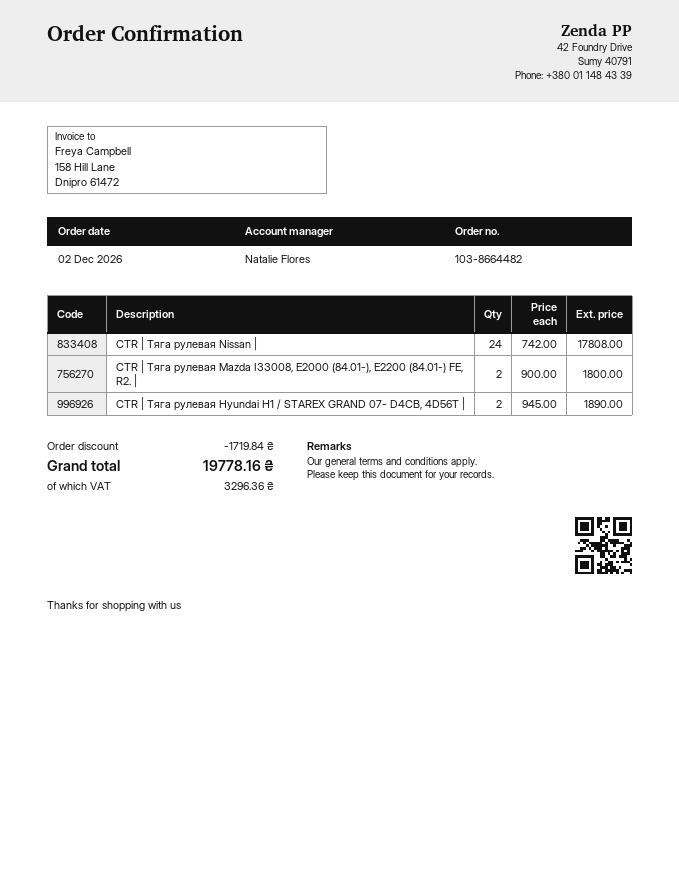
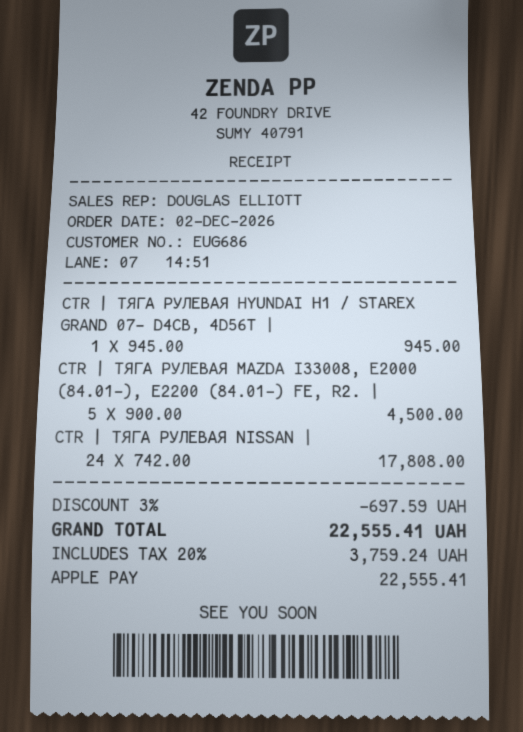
sales rep: Natalie Flores -> DOUGLAS ELLIOTT
CTR | Тяга рулевая Mazda I33008, E2000 (84.01-), E2200 (84.01-) FE, R2. |: 2 x 900.00 = 1800.00 -> 5 x 900.00 = 4500.00
CTR | Тяга рулевая Hyundai H1 / STAREX GRAND 07- D4CB, 4D56T |: 2 x 945.00 = 1890.00 -> 1 x 945.00 = 945.00
discount: 1719.84 -> 697.59
tax: 3296.36 -> 3759.24
total: 19778.16 -> 22555.41

